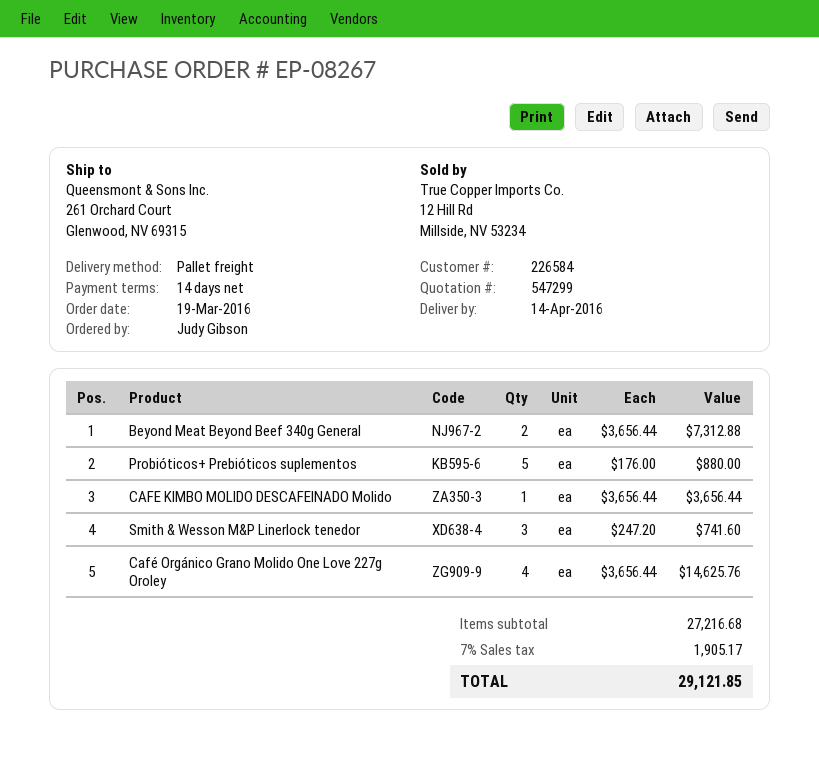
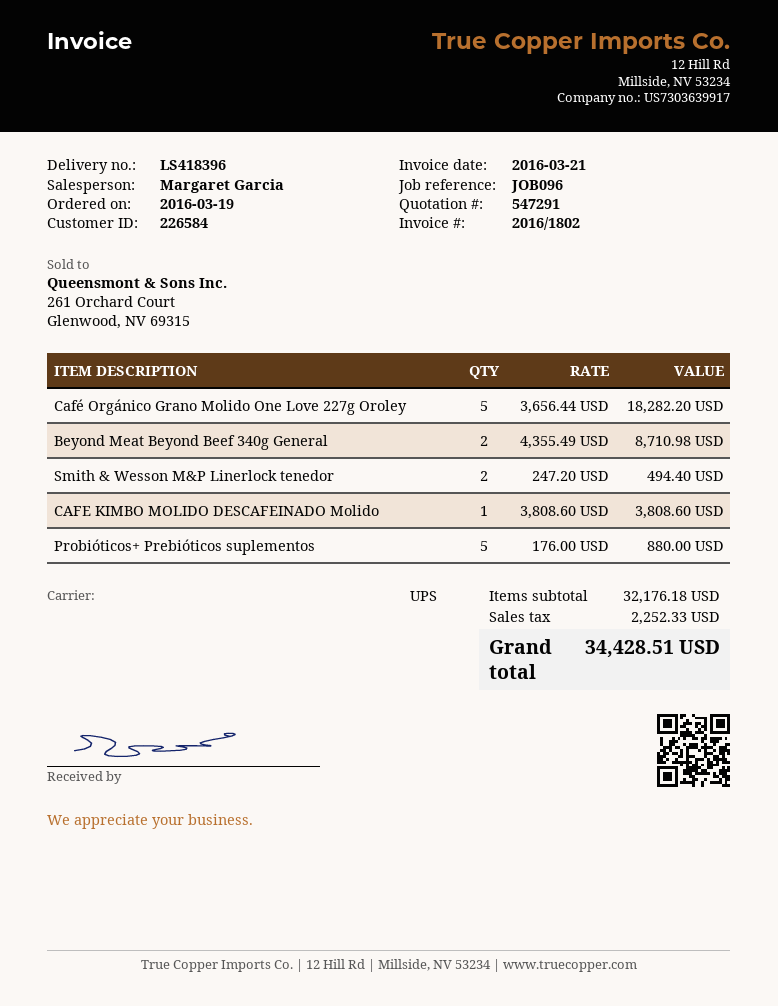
quote number: 547299 -> 547291
shipping method: pallet freight -> UPS
Beyond Meat Beyond Beef 340g General: 2 x 3656.44 = 7312.88 -> 2 x 4355.49 = 8710.98
CAFE KIMBO MOLIDO DESCAFEINADO Molido: 1 x 3656.44 = 3656.44 -> 1 x 3808.60 = 3808.60
Smith & Wesson M&P Linerlock tenedor: 3 x 247.20 = 741.60 -> 2 x 247.20 = 494.40
Café Orgánico Grano Molido One Love 227g Oroley: 4 x 3656.44 = 14625.76 -> 5 x 3656.44 = 18282.20
subtotal: 27216.68 -> 32176.18
tax: 1905.17 -> 2252.33
total: 29121.85 -> 34428.51

